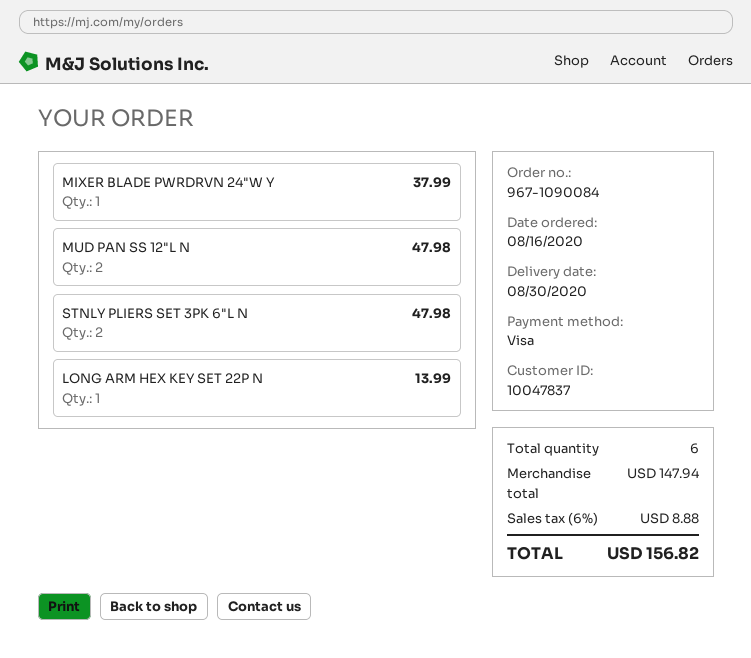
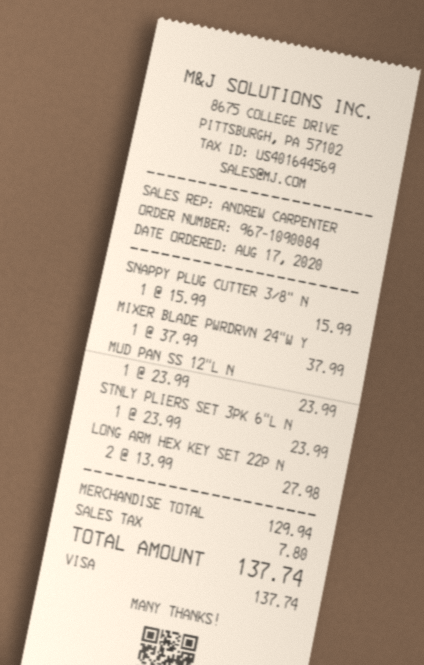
order date: 2020-08-16 -> 2020-08-17
MUD PAN SS 12"L N: 2 for 47.98 -> 1 for 23.99
STNLY PLIERS SET 3PK 6"L N: 2 for 47.98 -> 1 for 23.99
LONG ARM HEX KEY SET 22P N: 1 for 13.99 -> 2 for 27.98
SNAPPY PLUG CUTTER 3/8" N: none -> 1 for 15.99
subtotal: 147.94 -> 129.94
tax: 8.88 -> 7.80
total: 156.82 -> 137.74

